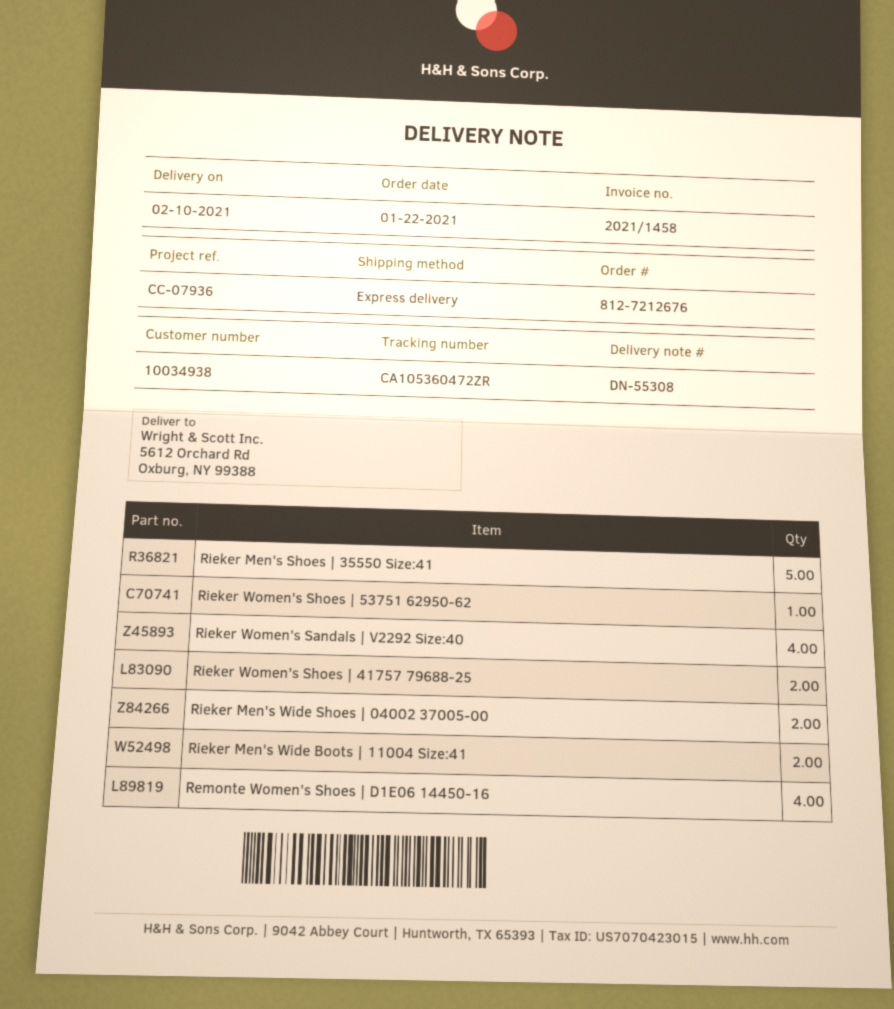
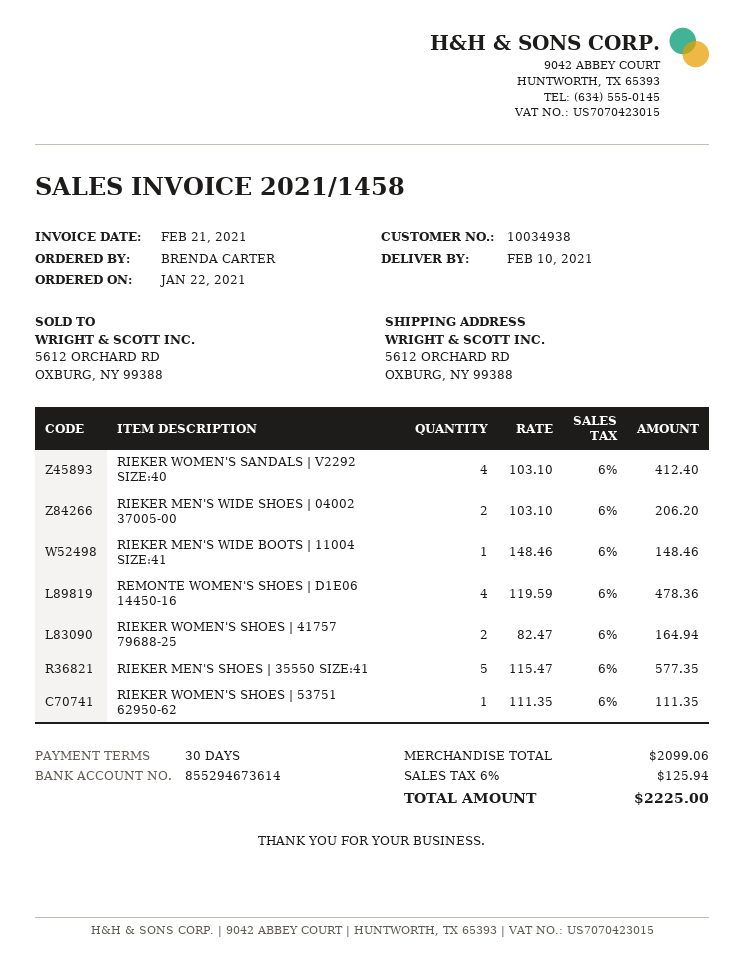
Rieker Men's Wide Boots | 11004 Size:41: 2 -> 1

